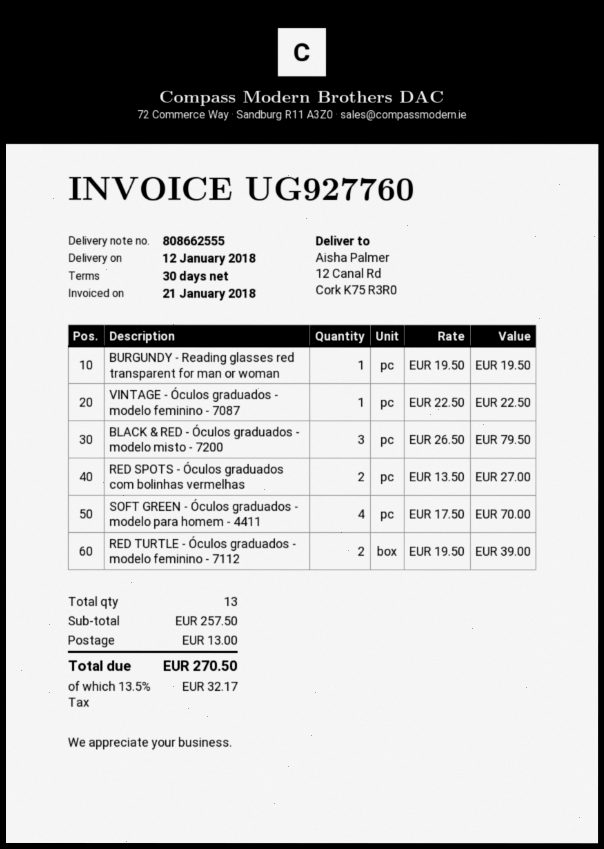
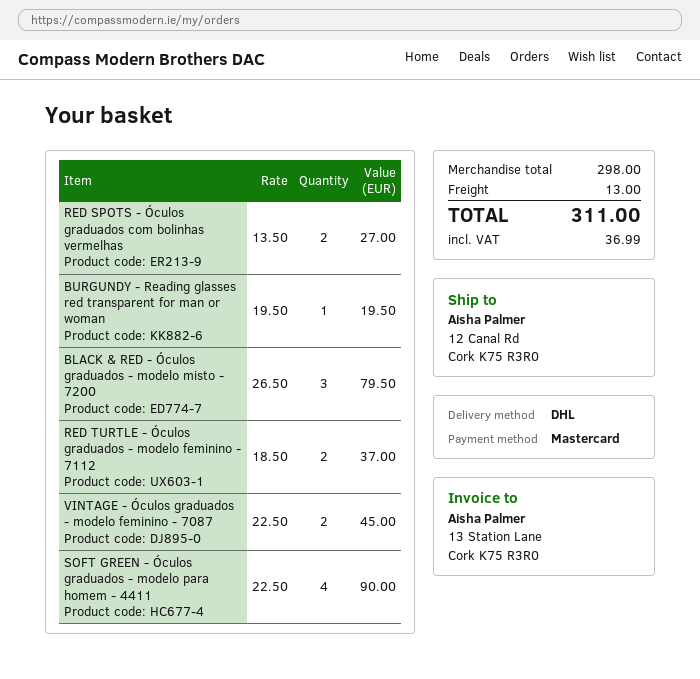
VINTAGE - Óculos graduados - modelo feminino - 7087: 1 x 22.50 = 22.50 -> 2 x 22.50 = 45.00
SOFT GREEN - Óculos graduados - modelo para homem - 4411: 4 x 17.50 = 70.00 -> 4 x 22.50 = 90.00
RED TURTLE - Óculos graduados - modelo feminino - 7112: 2 x 19.50 = 39.00 -> 2 x 18.50 = 37.00
subtotal: 257.50 -> 298.00
tax: 32.17 -> 36.99
total: 270.50 -> 311.00

